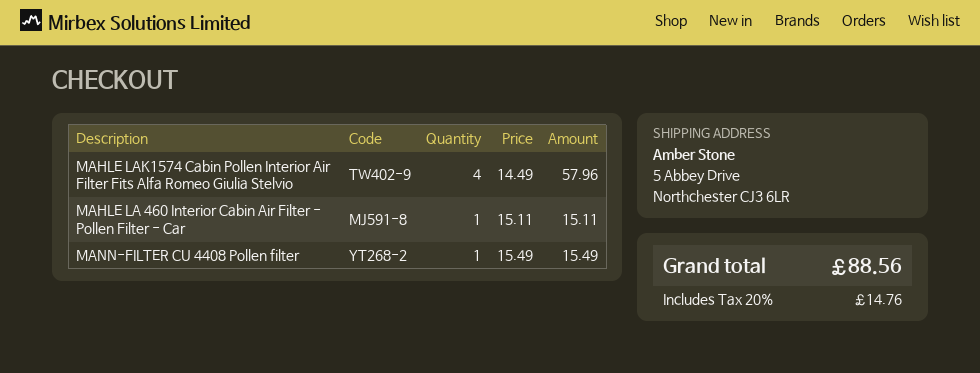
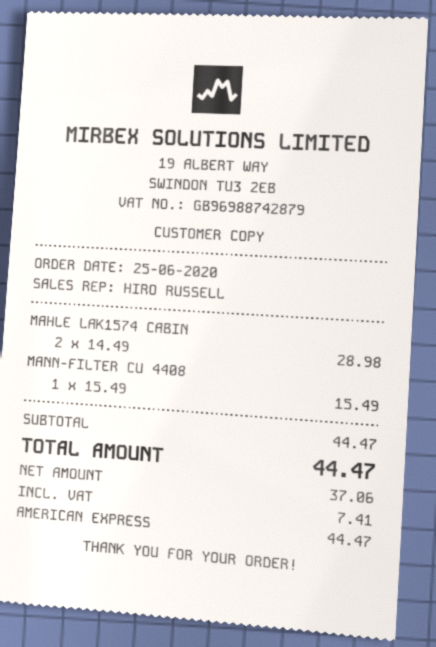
MAHLE LAK1574 Cabin Pollen Interior Air Filter Fits Alfa Romeo Giulia Stelvio: 4 x 14.49 = 57.96 -> 2 x 14.49 = 28.98
MAHLE LA 460 Interior Cabin Air Filter - Pollen Filter - Car: 1 x 15.11 = 15.11 -> none
tax: 14.76 -> 7.41
total: 88.56 -> 44.47

